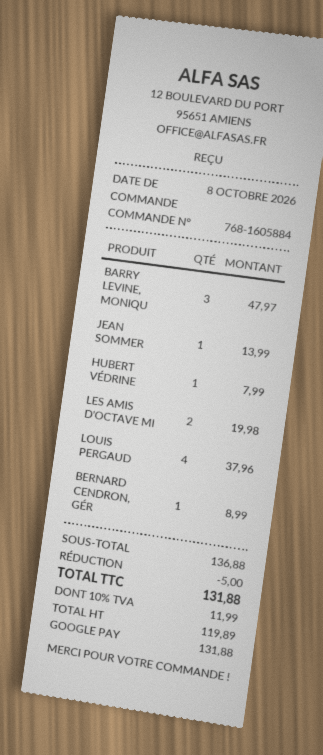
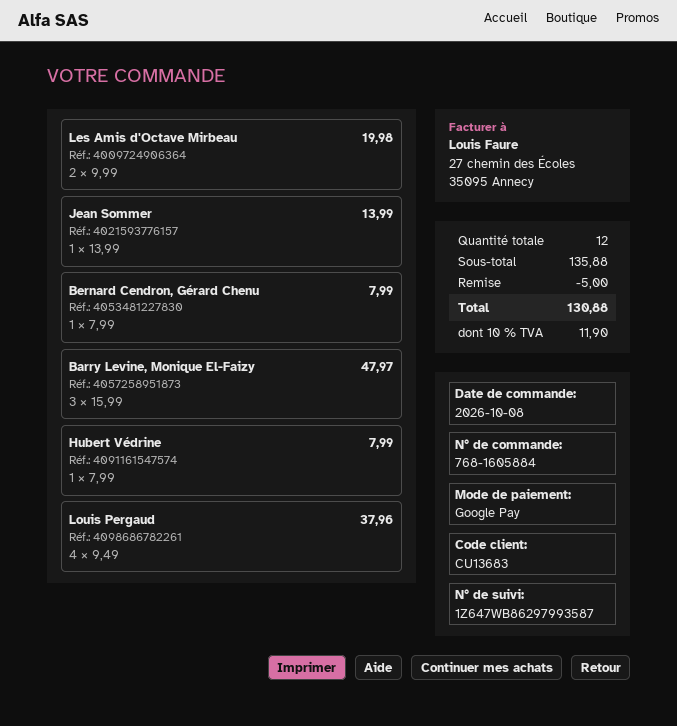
BERNARD CENDRON, GÉR: 1 for 8.99 -> 1 for 7.99
subtotal: 136.88 -> 135.88
tax: 10% = 11.99 -> 10% = 11.90
total: 131.88 -> 130.88

